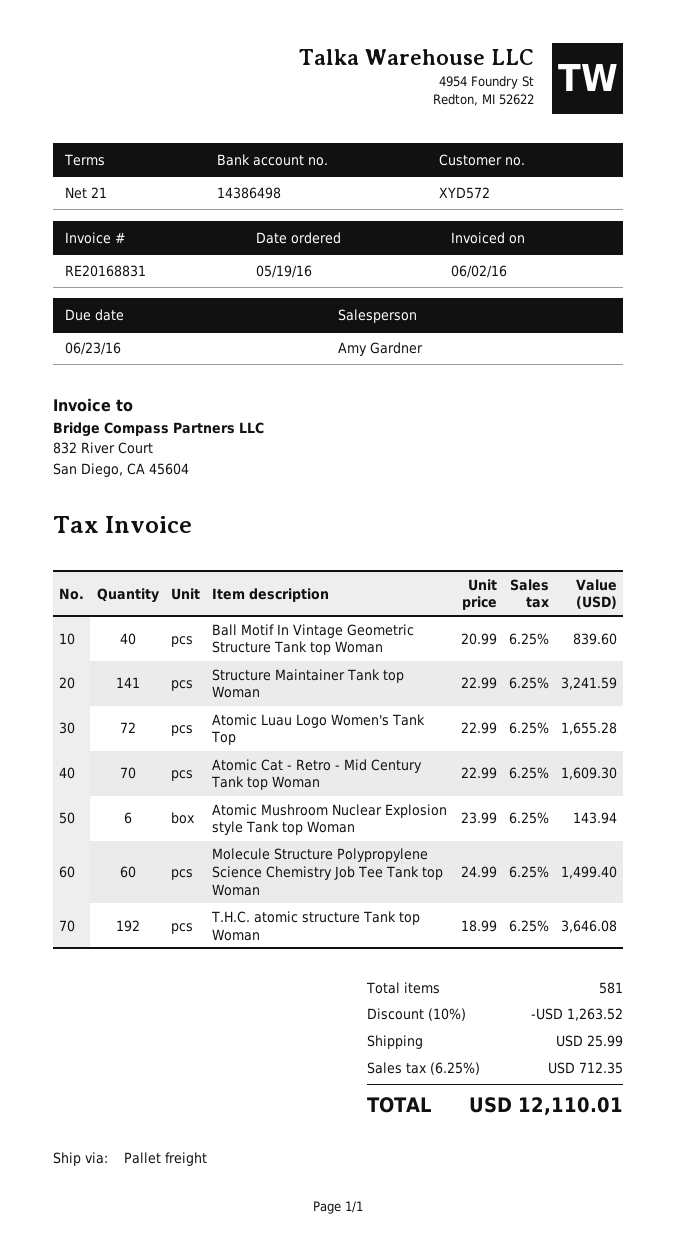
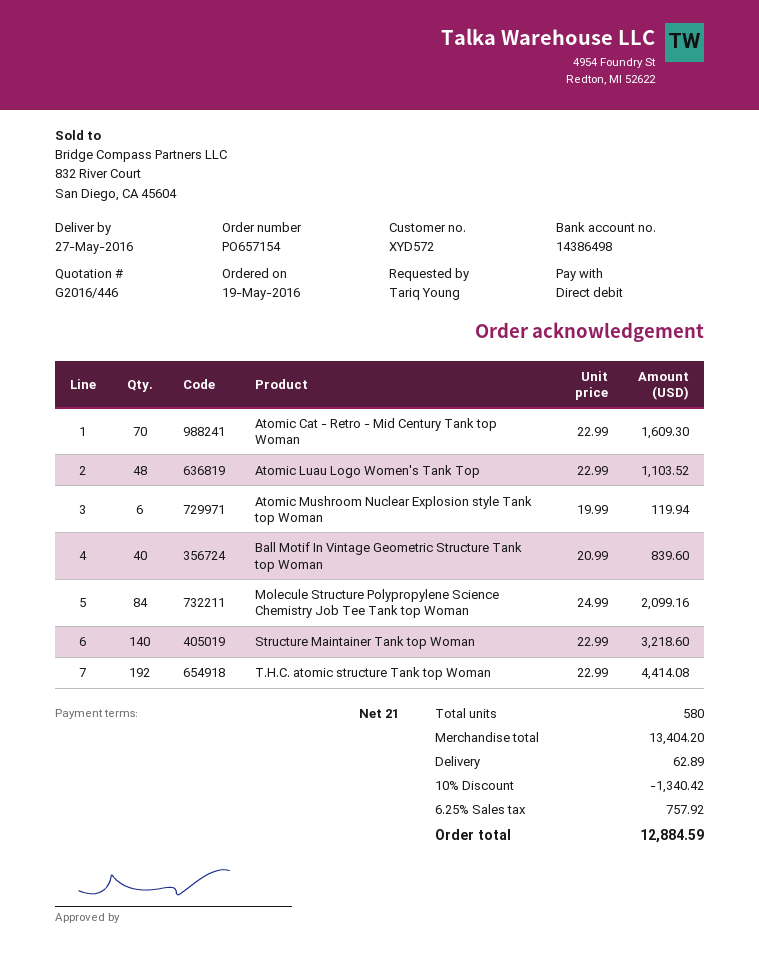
Structure Maintainer Tank top Woman: 141 x 22.99 = 3241.59 -> 140 x 22.99 = 3218.60
Atomic Luau Logo Women's Tank Top: 72 x 22.99 = 1655.28 -> 48 x 22.99 = 1103.52
Atomic Mushroom Nuclear Explosion style Tank top Woman: 6 x 23.99 = 143.94 -> 6 x 19.99 = 119.94
Molecule Structure Polypropylene Science Chemistry Job Tee Tank top Woman: 60 x 24.99 = 1499.40 -> 84 x 24.99 = 2099.16
T.H.C. atomic structure Tank top Woman: 192 x 18.99 = 3646.08 -> 192 x 22.99 = 4414.08
total quantity: 581 -> 580
discount: 10% = 1263.52 -> 10% = 1340.42
shipping: 25.99 -> 62.89
tax: 6.25% = 712.35 -> 6.25% = 757.92
total: 12110.01 -> 12884.59

